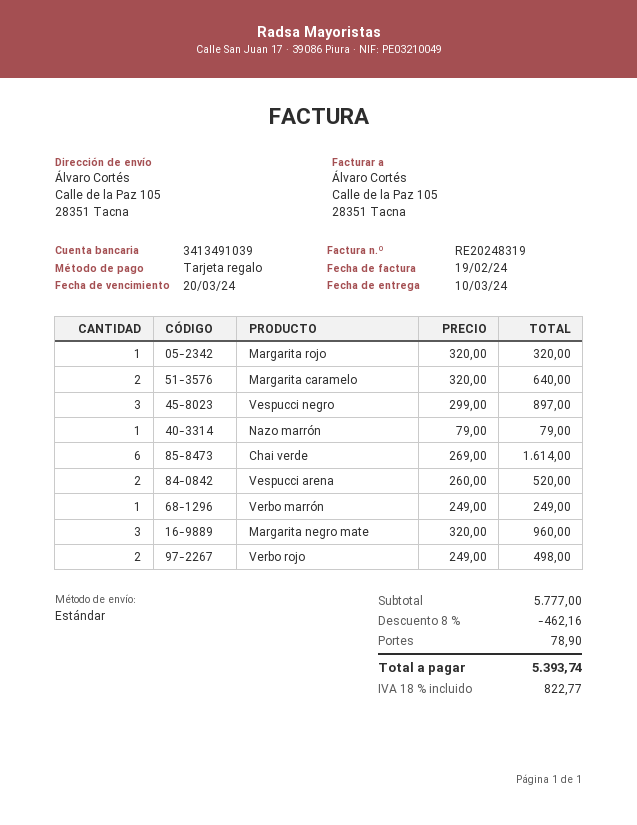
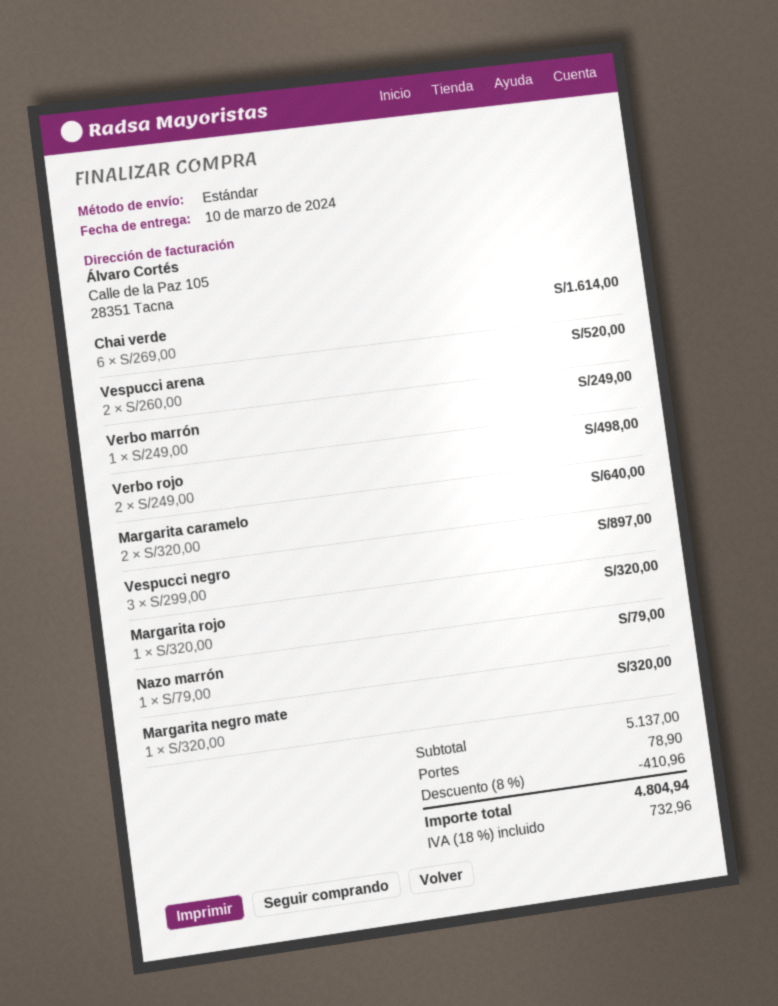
Margarita negro mate: 3 x 320.00 = 960.00 -> 1 x 320.00 = 320.00
subtotal: 5777.00 -> 5137.00
discount: 8% = 462.16 -> 8% = 410.96
tax: 18% = 822.77 -> 18% = 732.96
total: 5393.74 -> 4804.94

